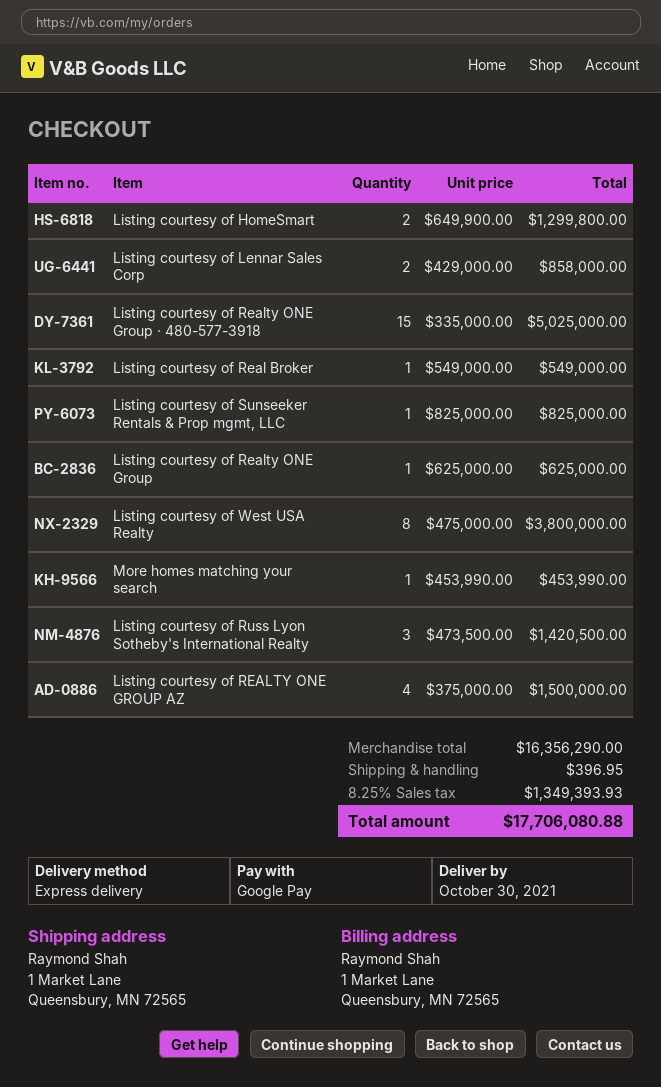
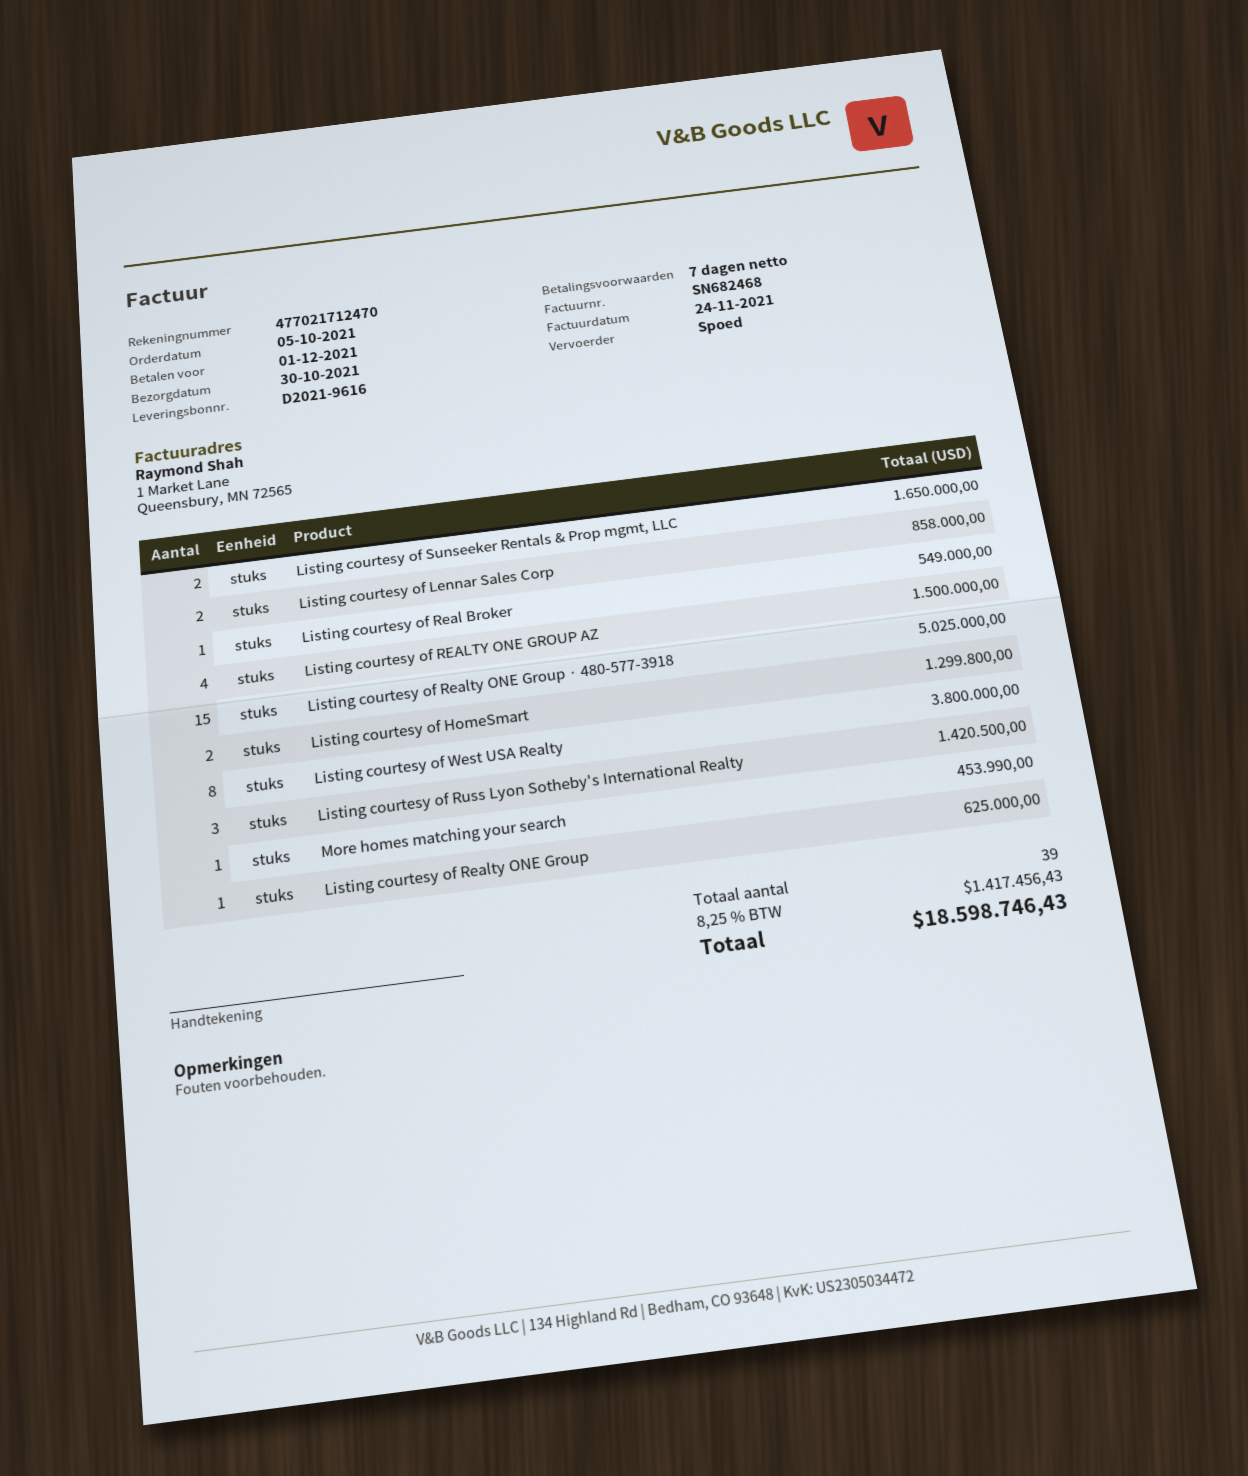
Listing courtesy of Sunseeker Rentals & Prop mgmt, LLC: 1 for 825000.00 -> 2 for 1650000.00
shipping: 396.95 -> none
tax: 8.25% = 1349393.93 -> 8.25% = 1417456.43
total: 17706080.88 -> 18598746.43

